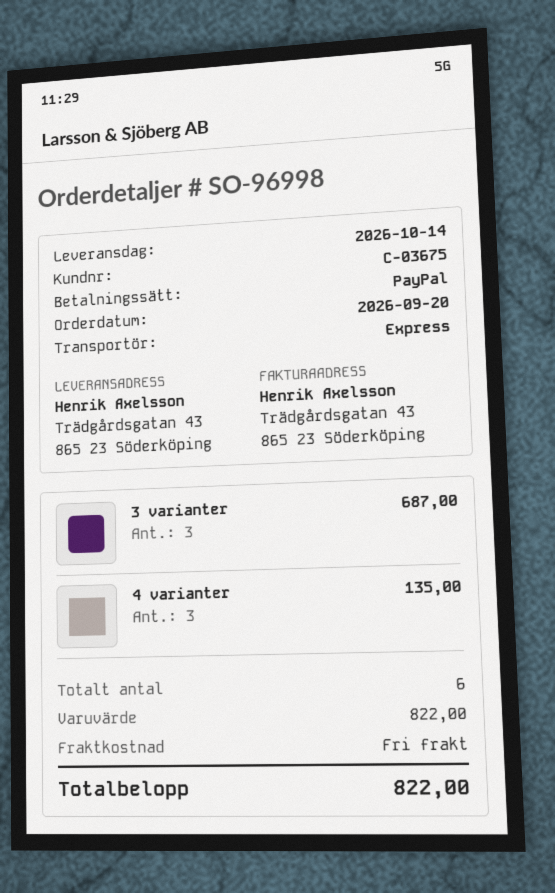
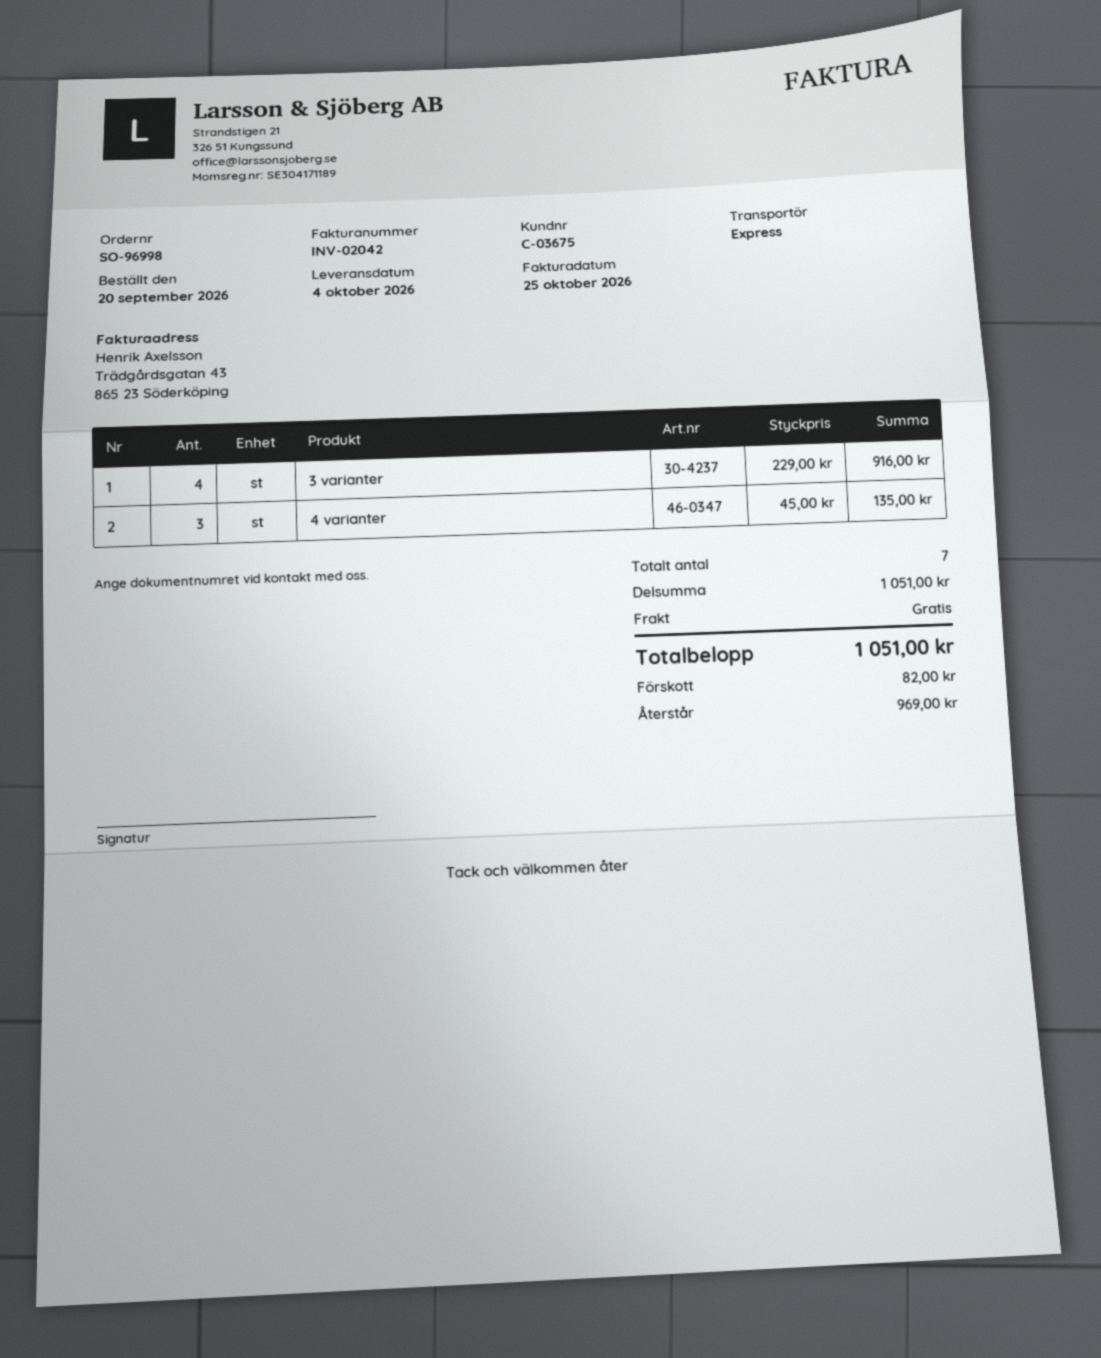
delivery date: 2026-10-14 -> 2026-10-04
3 varianter: 3 for 687.00 -> 4 for 916.00
total quantity: 6 -> 7
subtotal: 822.00 -> 1051.00
total: 822.00 -> 1051.00

